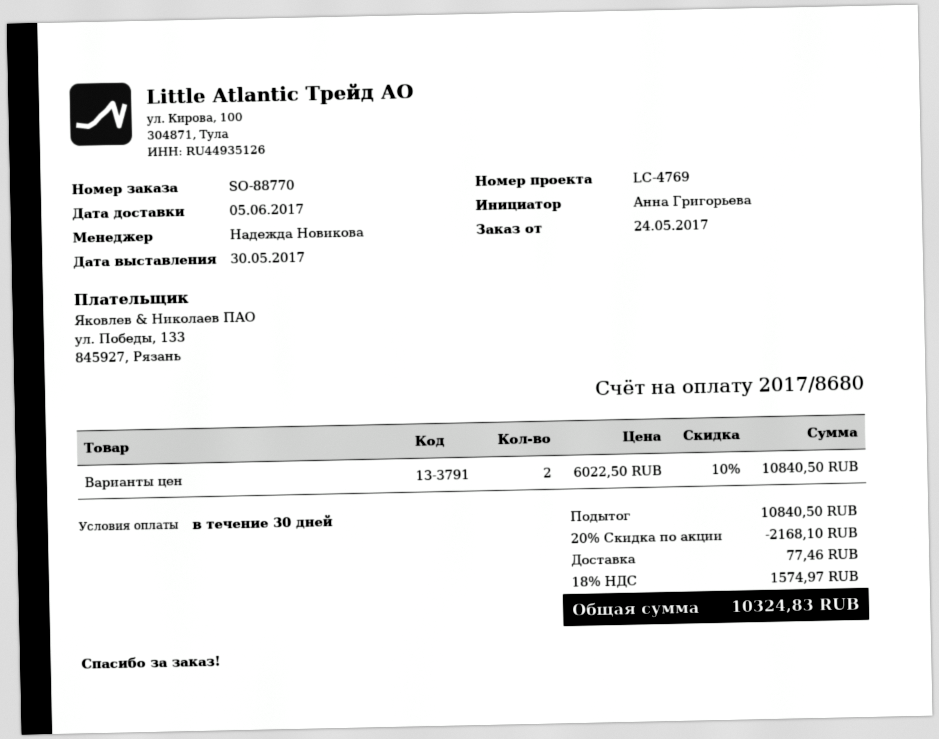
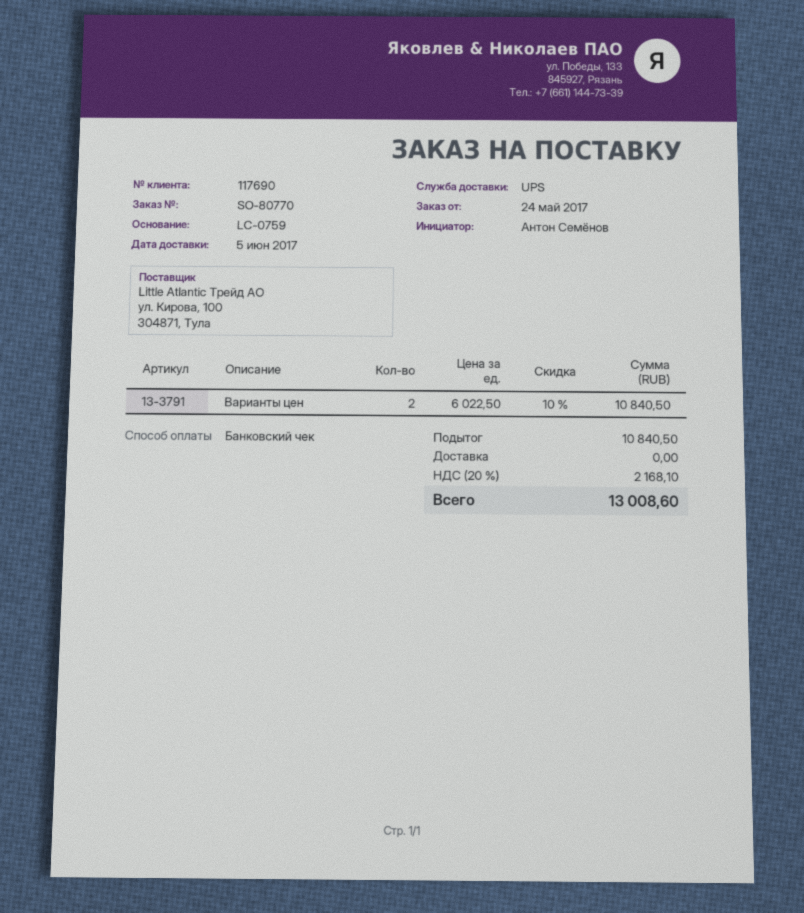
order number: SO-88770 -> SO-80770
reference: LC-4769 -> LC-0759
ordered by: Анна Григорьева -> Антон Семёнов
discount: 20% = 2168.10 -> none
shipping: 77.46 -> 0.00
tax: 18% = 1574.97 -> 20% = 2168.10
total: 10324.83 -> 13008.60

